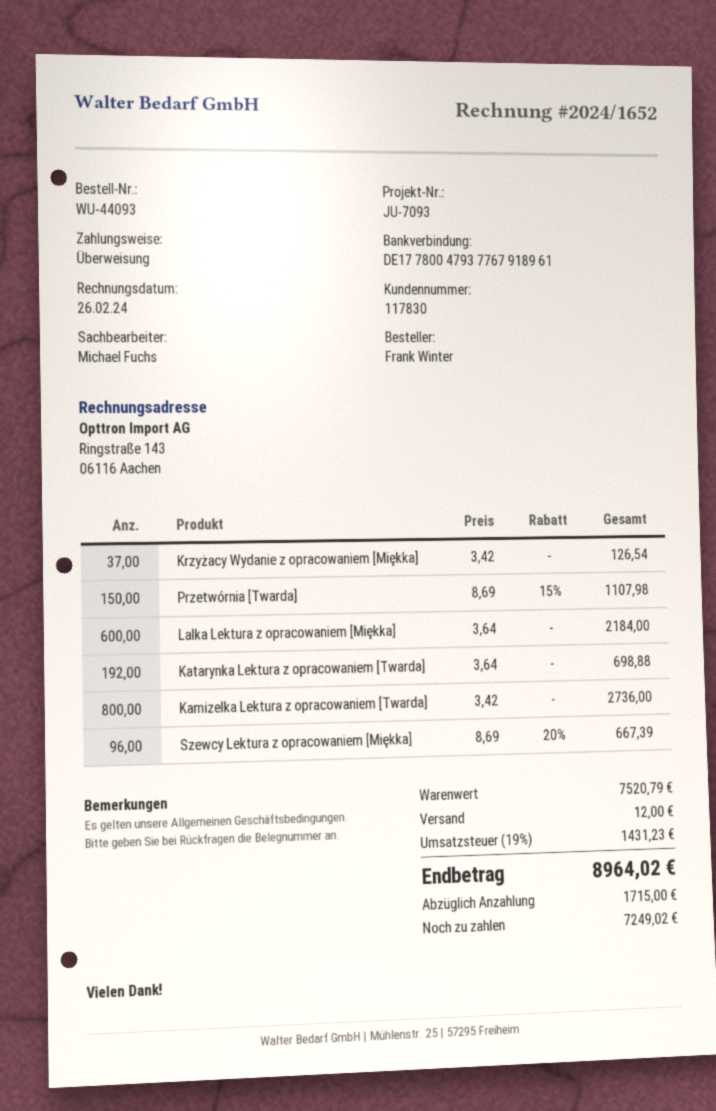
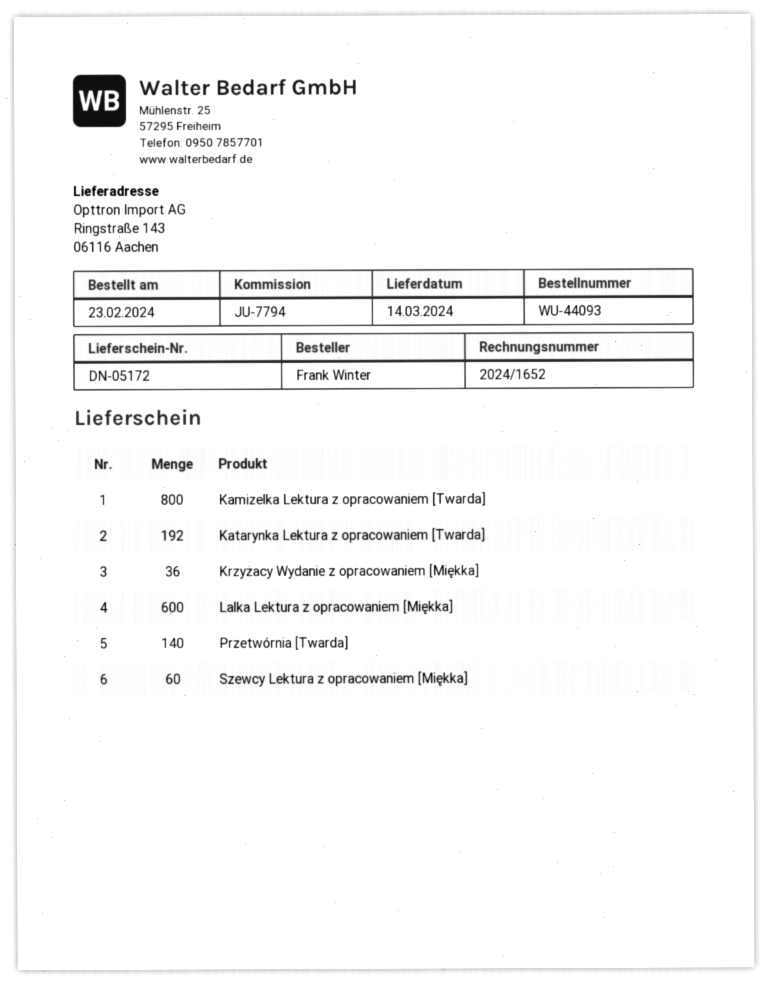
reference: JU-7093 -> JU-7794
Krzyżacy Wydanie z opracowaniem [Miękka]: 37 -> 36
Przetwórnia [Twarda]: 150 -> 140
Szewcy Lektura z opracowaniem [Miękka]: 96 -> 60

